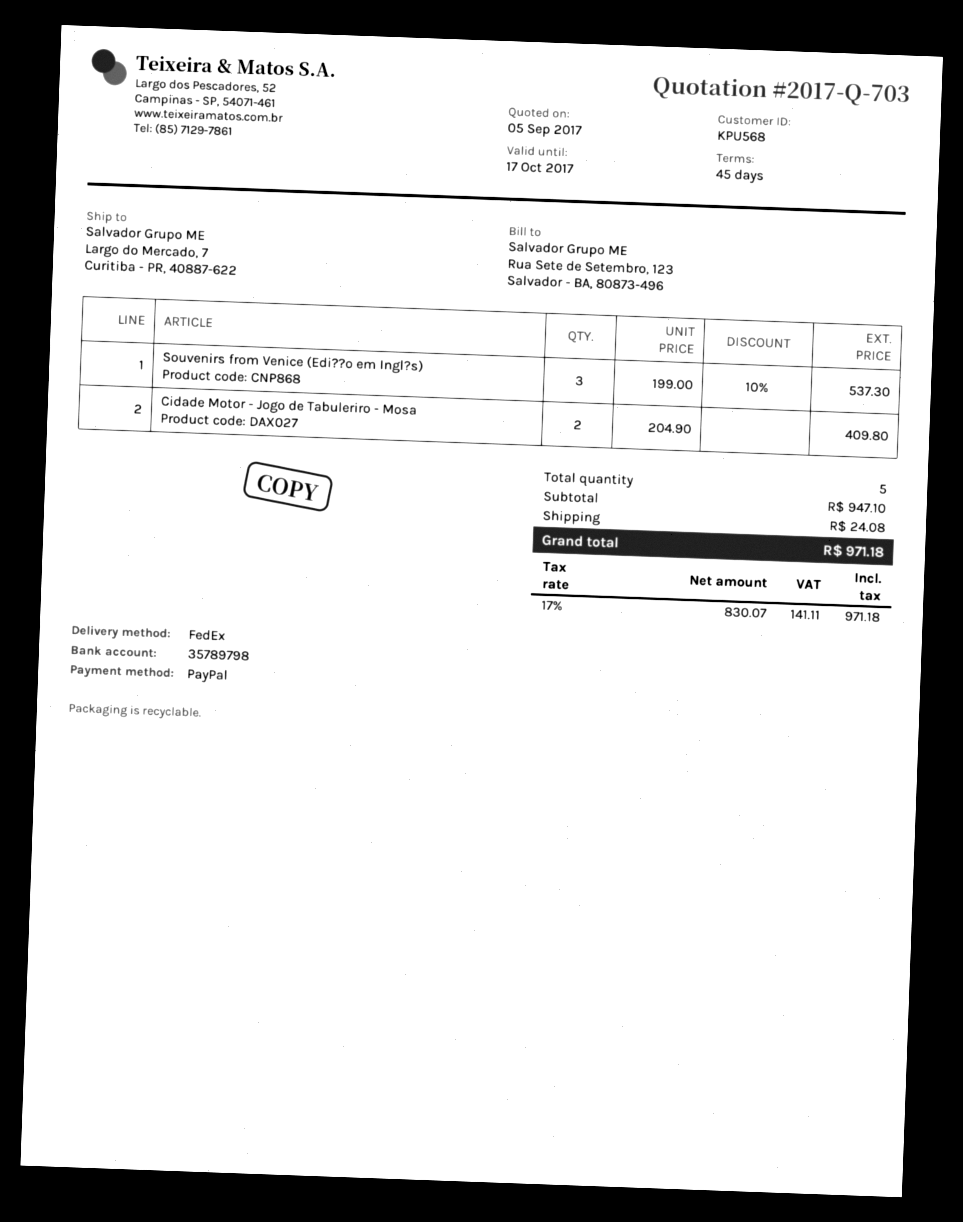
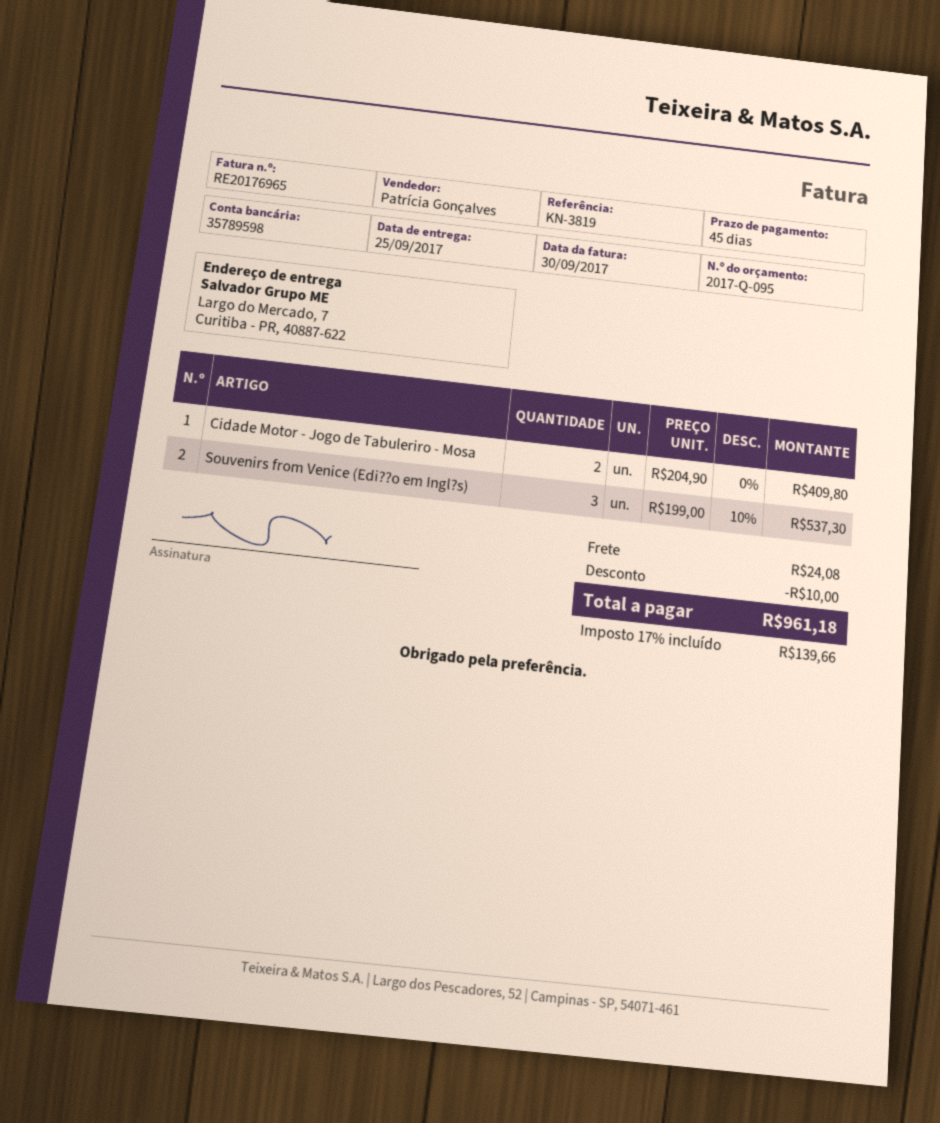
quote number: 2017-Q-703 -> 2017-Q-095
bank account: 35789798 -> 35789598
discount: none -> 10.00
tax: 17% = 141.11 -> 17% = 139.66
total: 971.18 -> 961.18

